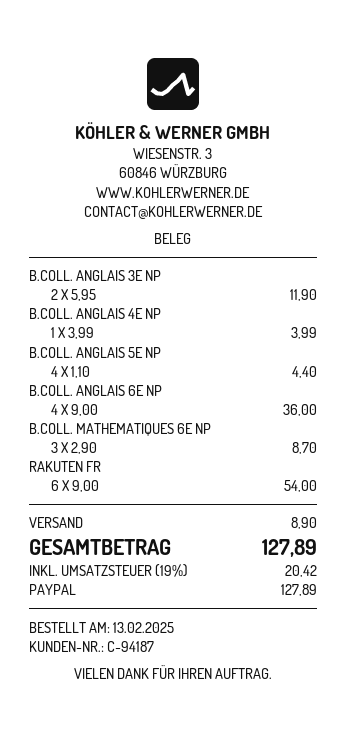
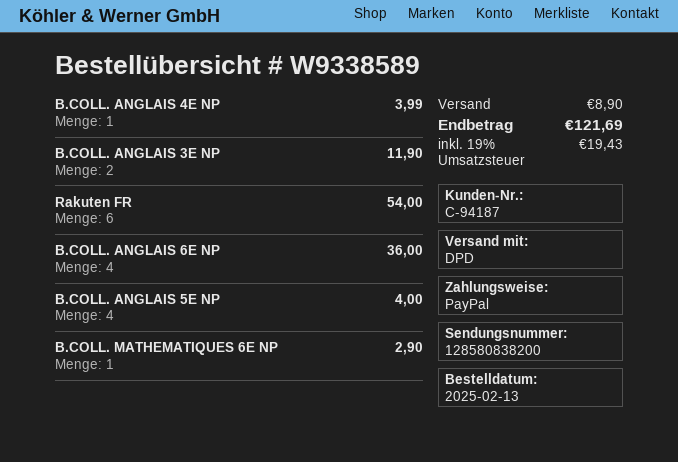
B.COLL. ANGLAIS 5E NP: 4 for 4.40 -> 4 for 4.00
B.COLL. MATHEMATIQUES 6E NP: 3 for 8.70 -> 1 for 2.90
tax: 19% = 20.42 -> 19% = 19.43
total: 127.89 -> 121.69

